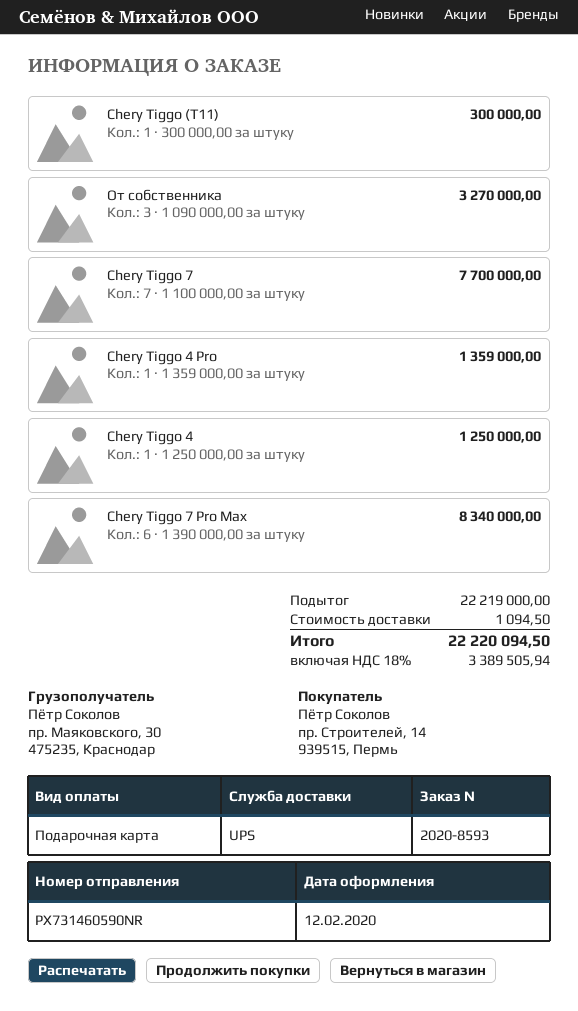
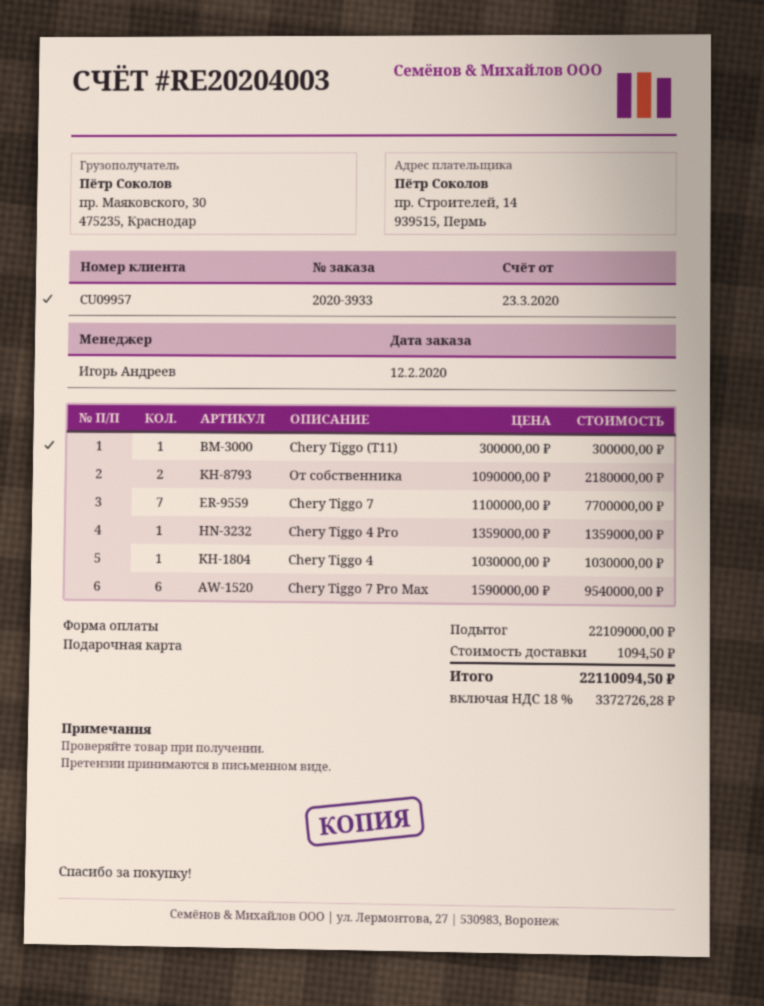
order number: 2020-8593 -> 2020-3933
От собственника: 3 x 1090000.00 = 3270000.00 -> 2 x 1090000.00 = 2180000.00
Chery Tiggo 4: 1 x 1250000.00 = 1250000.00 -> 1 x 1030000.00 = 1030000.00
Chery Tiggo 7 Pro Max: 6 x 1390000.00 = 8340000.00 -> 6 x 1590000.00 = 9540000.00
subtotal: 22219000.00 -> 22109000.00
tax: 18% = 3389505.94 -> 18% = 3372726.28
total: 22220094.50 -> 22110094.50

